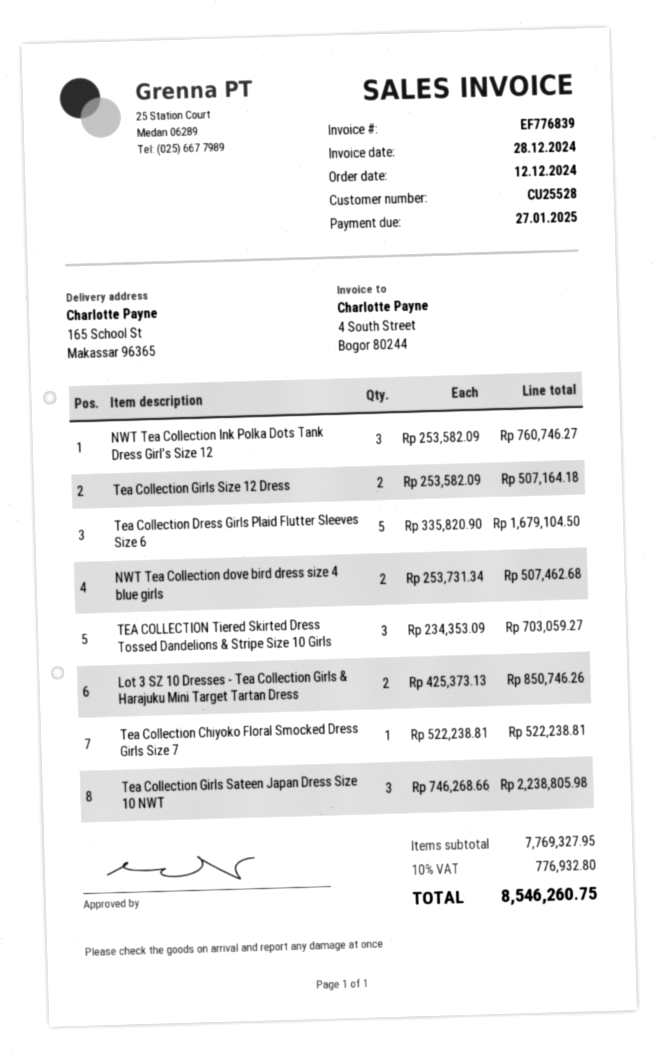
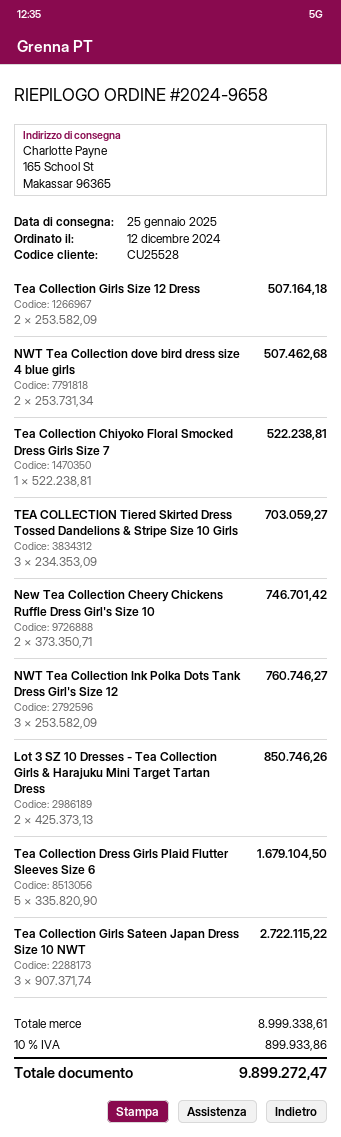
Tea Collection Girls Sateen Japan Dress Size 10 NWT: 3 x 746268.66 = 2238805.98 -> 3 x 907371.74 = 2722115.22
New Tea Collection Cheery Chickens Ruffle Dress Girl's Size 10: none -> 2 x 373350.71 = 746701.42
subtotal: 7769327.95 -> 8999338.61
tax: 10% = 776932.80 -> 10% = 899933.86
total: 8546260.75 -> 9899272.47

